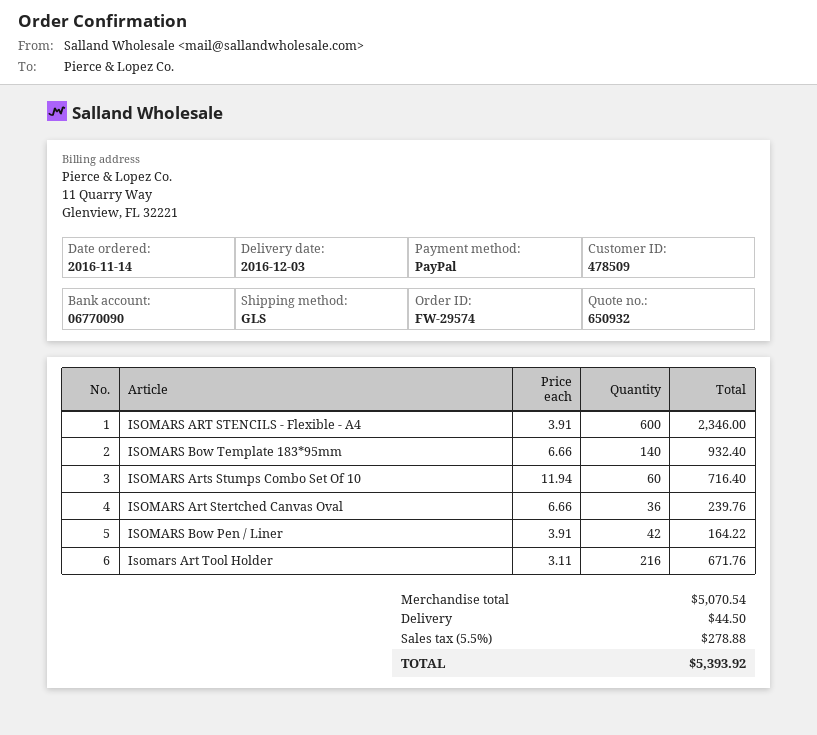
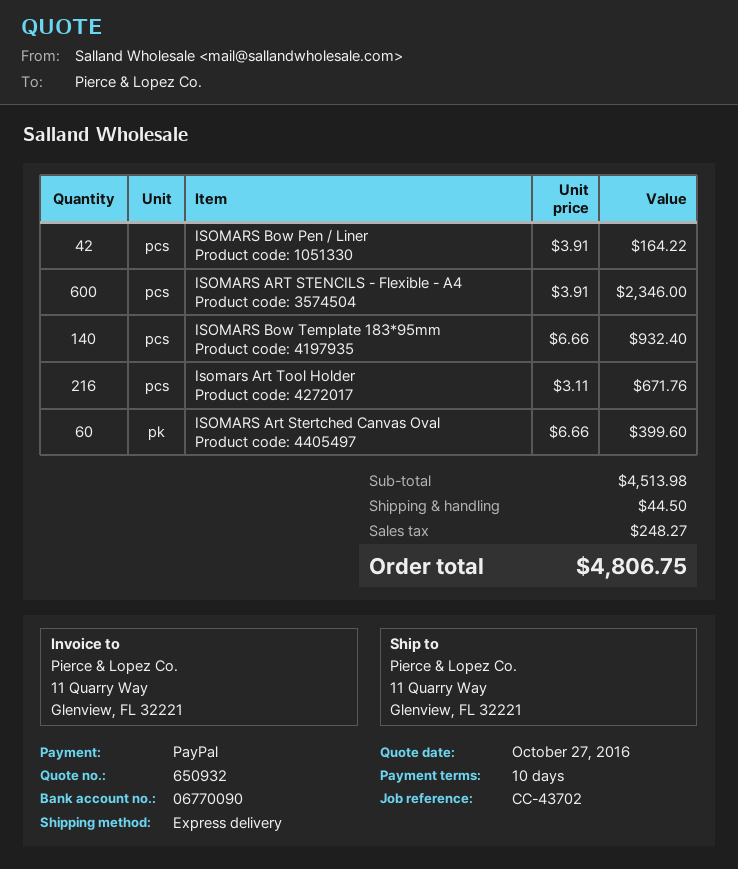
shipping method: GLS -> express
ISOMARS Arts Stumps Combo Set Of 10: 60 x 11.94 = 716.40 -> none
ISOMARS Art Stertched Canvas Oval: 36 x 6.66 = 239.76 -> 60 x 6.66 = 399.60
subtotal: 5070.54 -> 4513.98
tax: 278.88 -> 248.27
total: 5393.92 -> 4806.75

